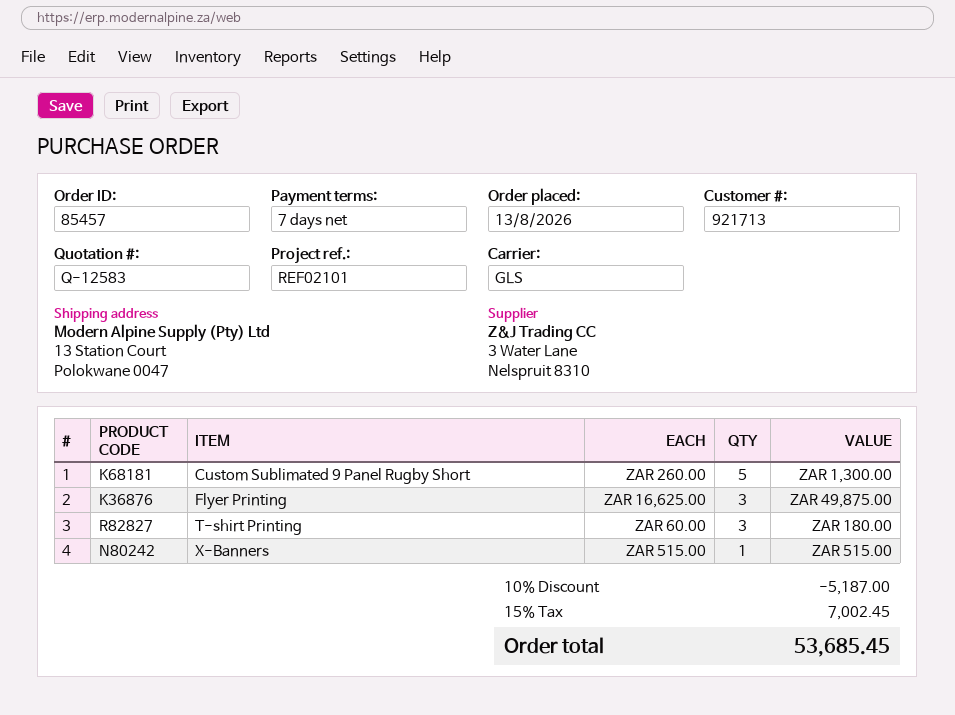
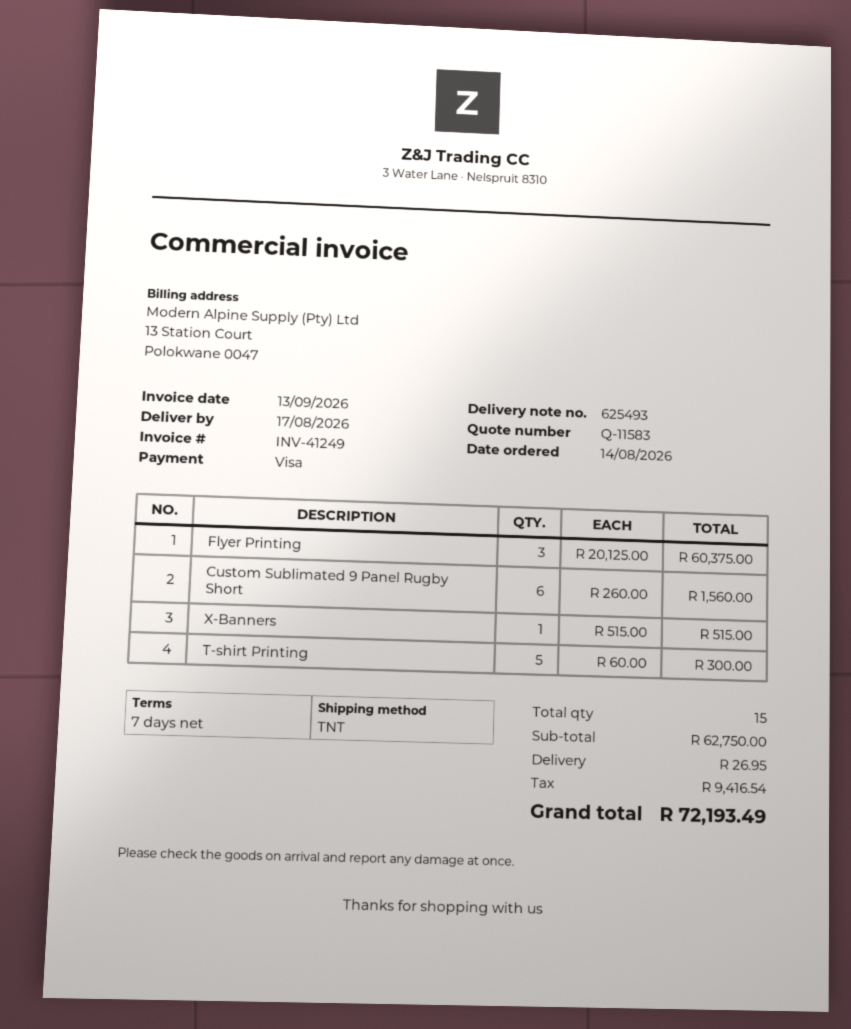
quote number: Q-12583 -> Q-11583
order date: 2026-08-13 -> 2026-08-14
shipping method: GLS -> TNT
Custom Sublimated 9 Panel Rugby Short: 5 x 260.00 = 1300.00 -> 6 x 260.00 = 1560.00
Flyer Printing: 3 x 16625.00 = 49875.00 -> 3 x 20125.00 = 60375.00
T-shirt Printing: 3 x 60.00 = 180.00 -> 5 x 60.00 = 300.00
discount: 10% = 5187.00 -> none
shipping: none -> 26.95
tax: 7002.45 -> 9416.54
total: 53685.45 -> 72193.49

